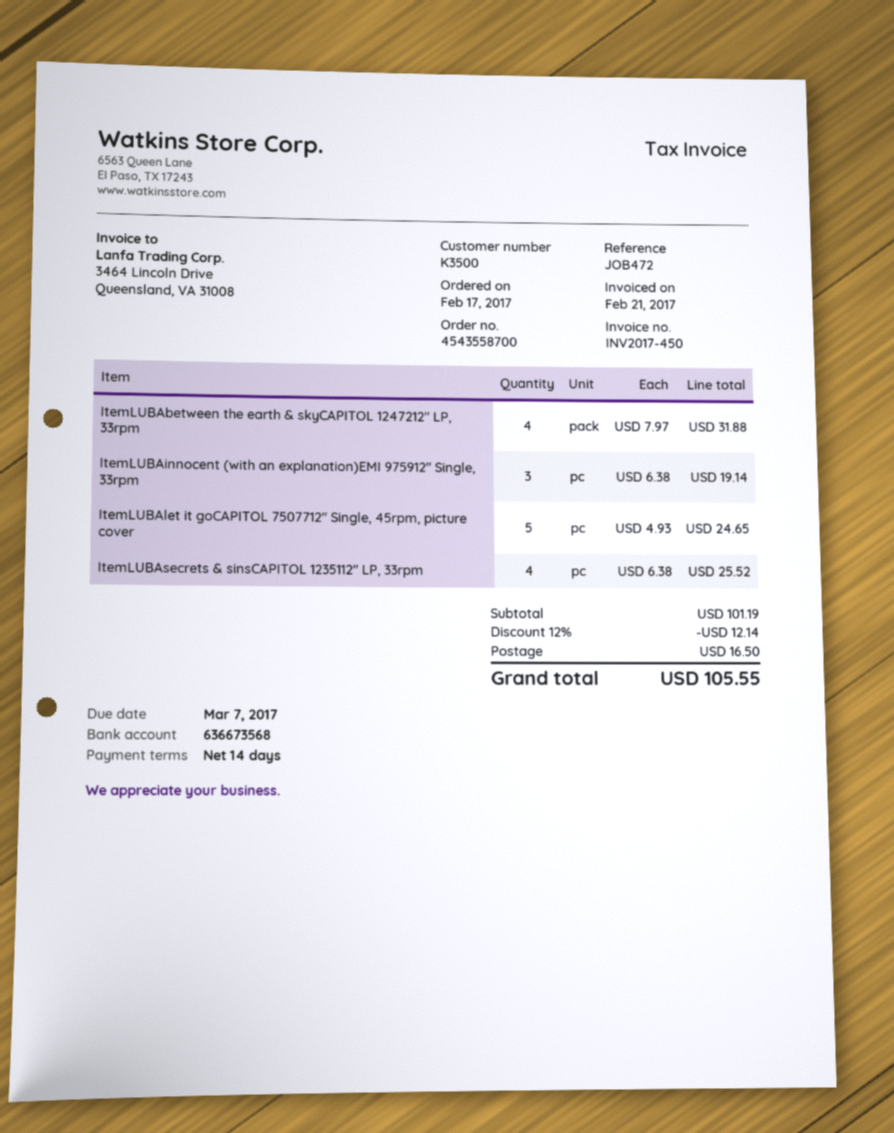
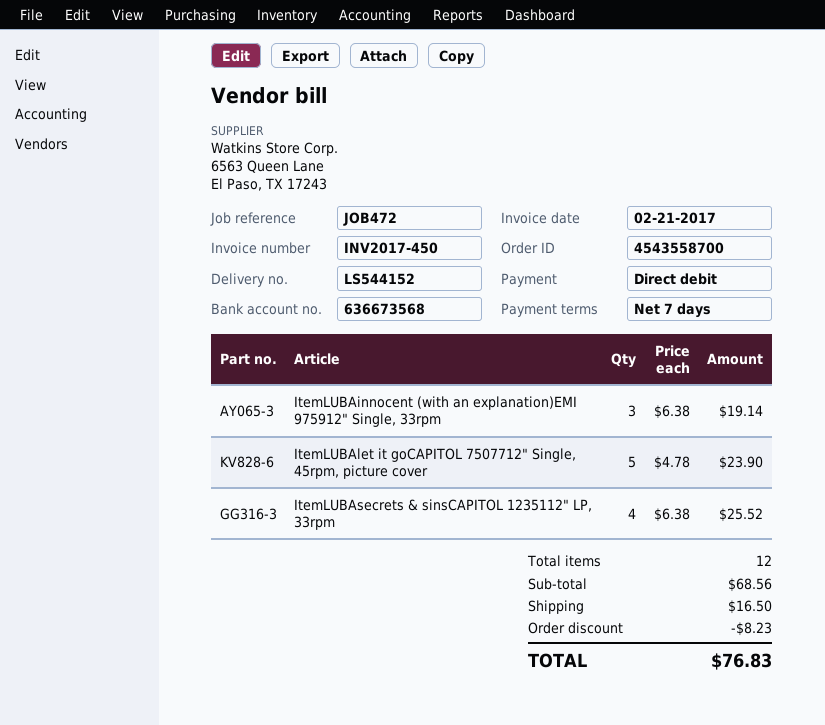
payment terms: 14 days -> 7 days
ItemLUBAbetween the earth & skyCAPITOL 1247212" LP, 33rpm: 4 x 7.97 = 31.88 -> none
ItemLUBAlet it goCAPITOL 7507712" Single, 45rpm, picture cover: 5 x 4.93 = 24.65 -> 5 x 4.78 = 23.90
subtotal: 101.19 -> 68.56
discount: 12.14 -> 8.23
total: 105.55 -> 76.83

